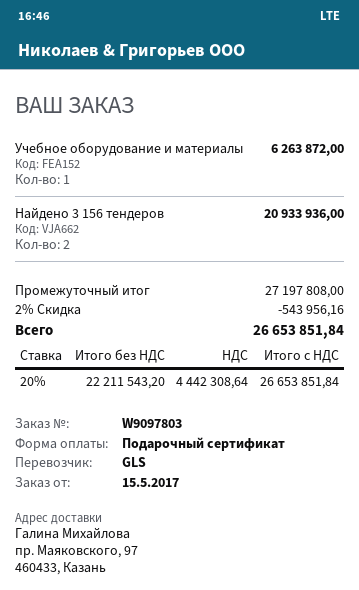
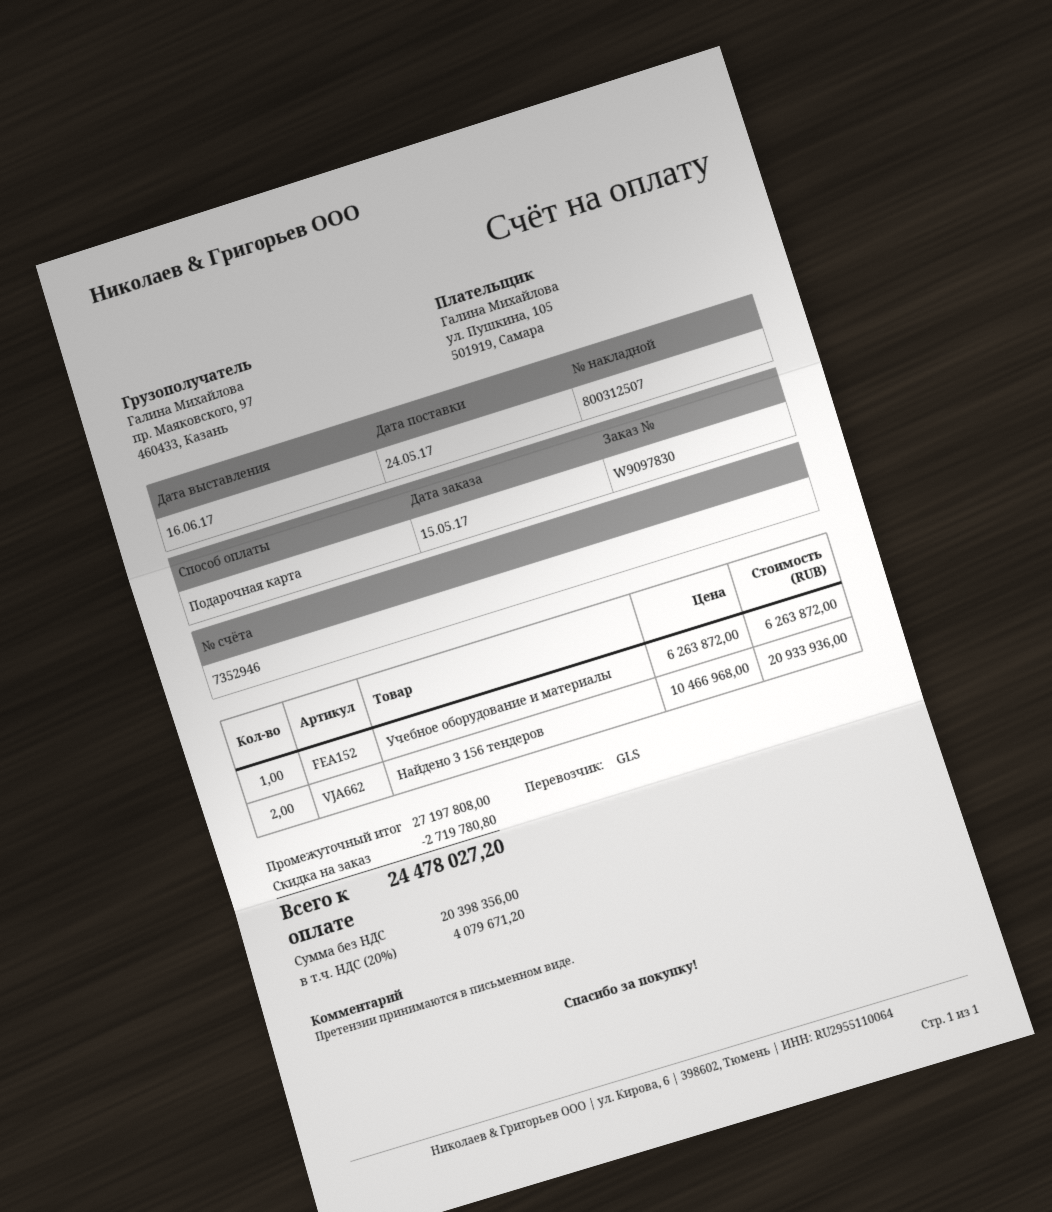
order number: W9097803 -> W9097830
discount: 543956.16 -> 2719780.80
net: 22211543.20 -> 20398356.00
tax: 20% = 4442308.64 -> 20% = 4079671.20
total: 26653851.84 -> 24478027.20

